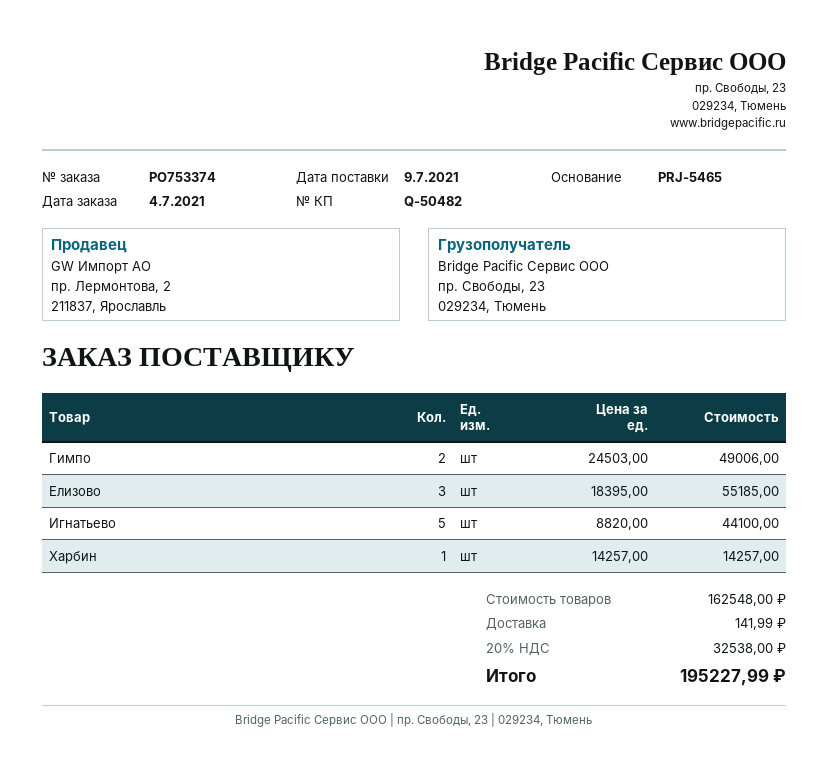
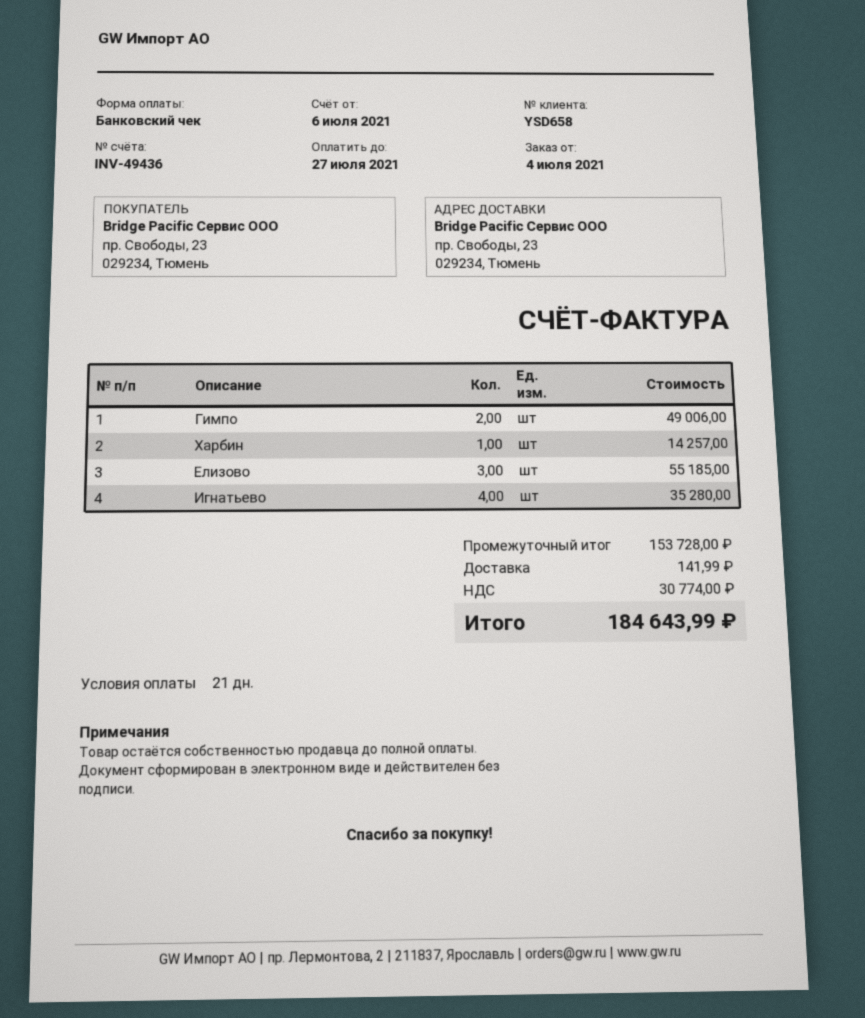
Игнатьево: 5 for 44100.00 -> 4 for 35280.00
subtotal: 162548.00 -> 153728.00
tax: 32538.00 -> 30774.00
total: 195227.99 -> 184643.99

